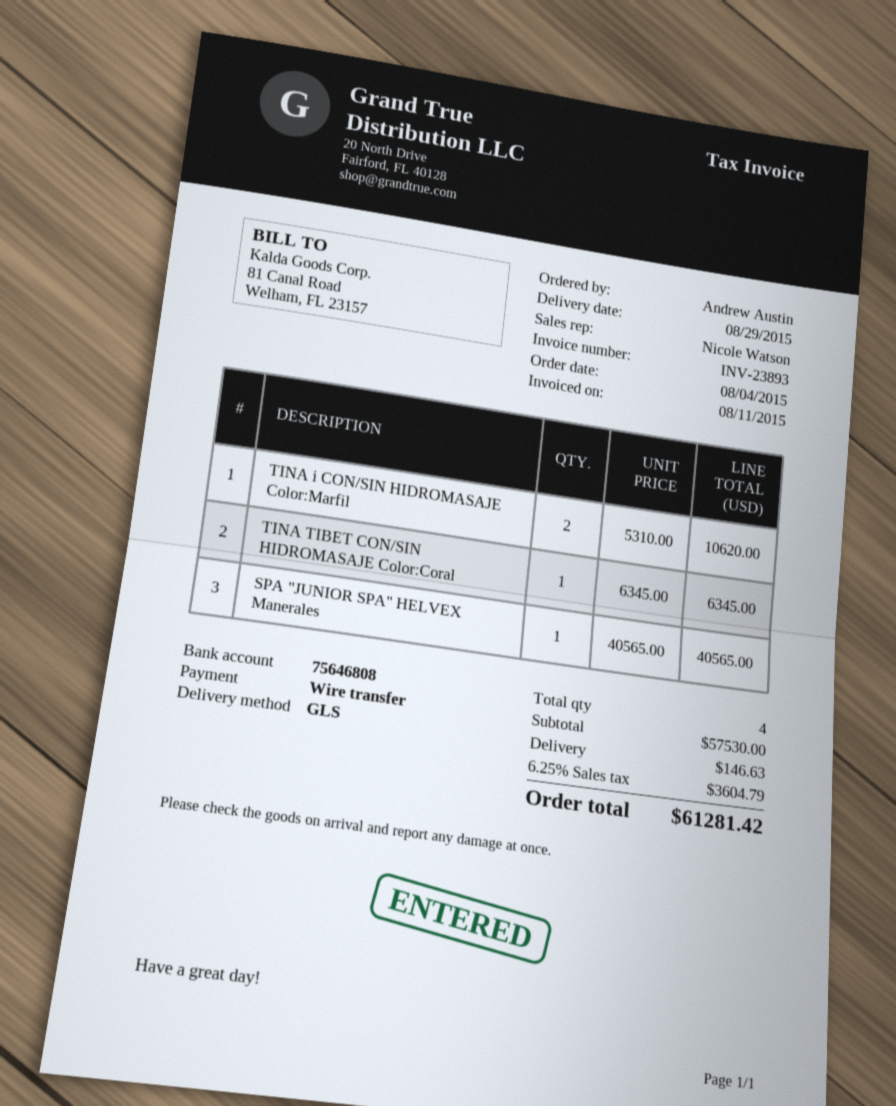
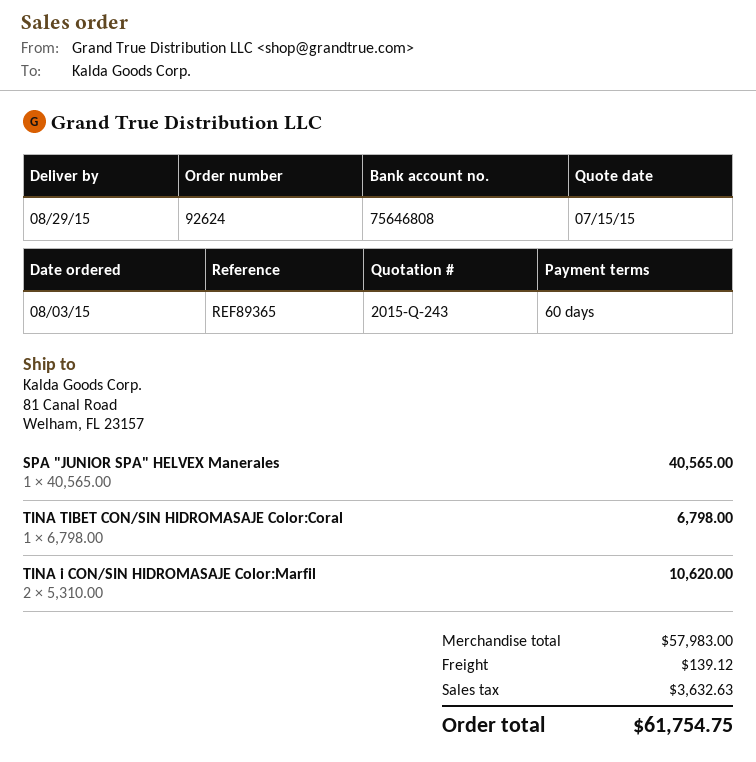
order date: 2015-08-04 -> 2015-08-03
TINA TIBET CON/SIN HIDROMASAJE Color:Coral: 1 x 6345.00 = 6345.00 -> 1 x 6798.00 = 6798.00
subtotal: 57530.00 -> 57983.00
shipping: 146.63 -> 139.12
tax: 3604.79 -> 3632.63
total: 61281.42 -> 61754.75

